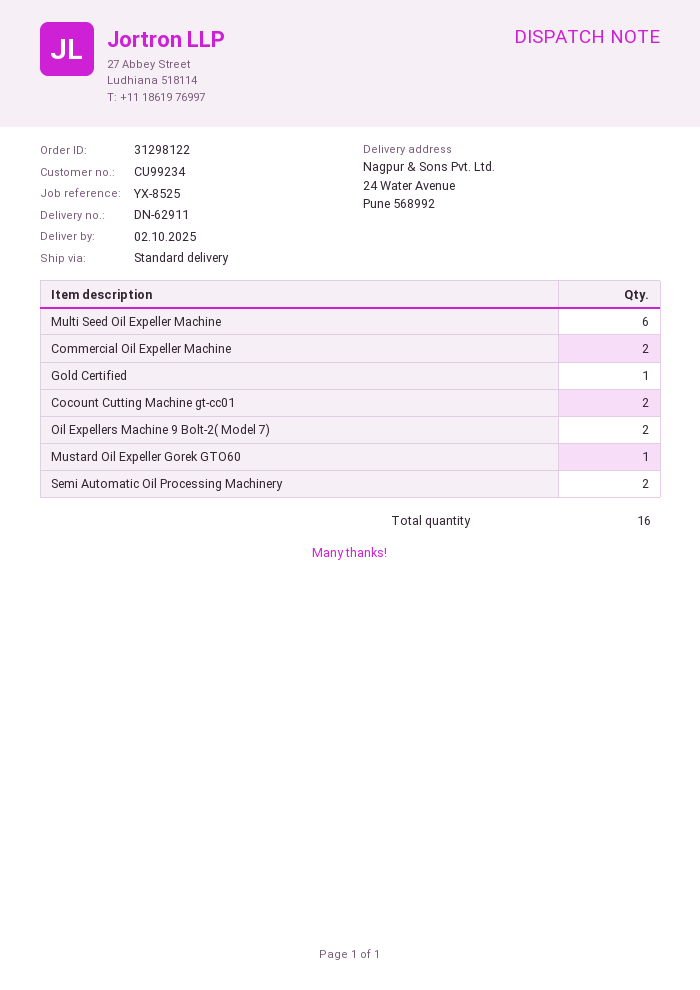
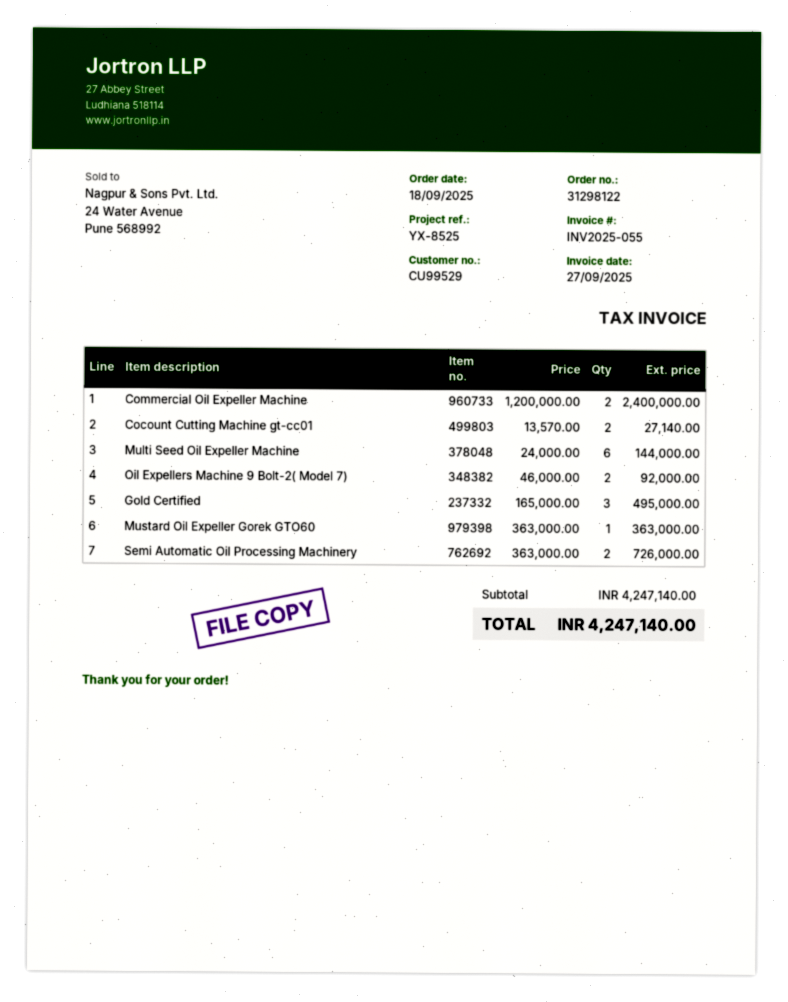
customer number: CU99234 -> CU99529
Gold Certified: 1 -> 3

